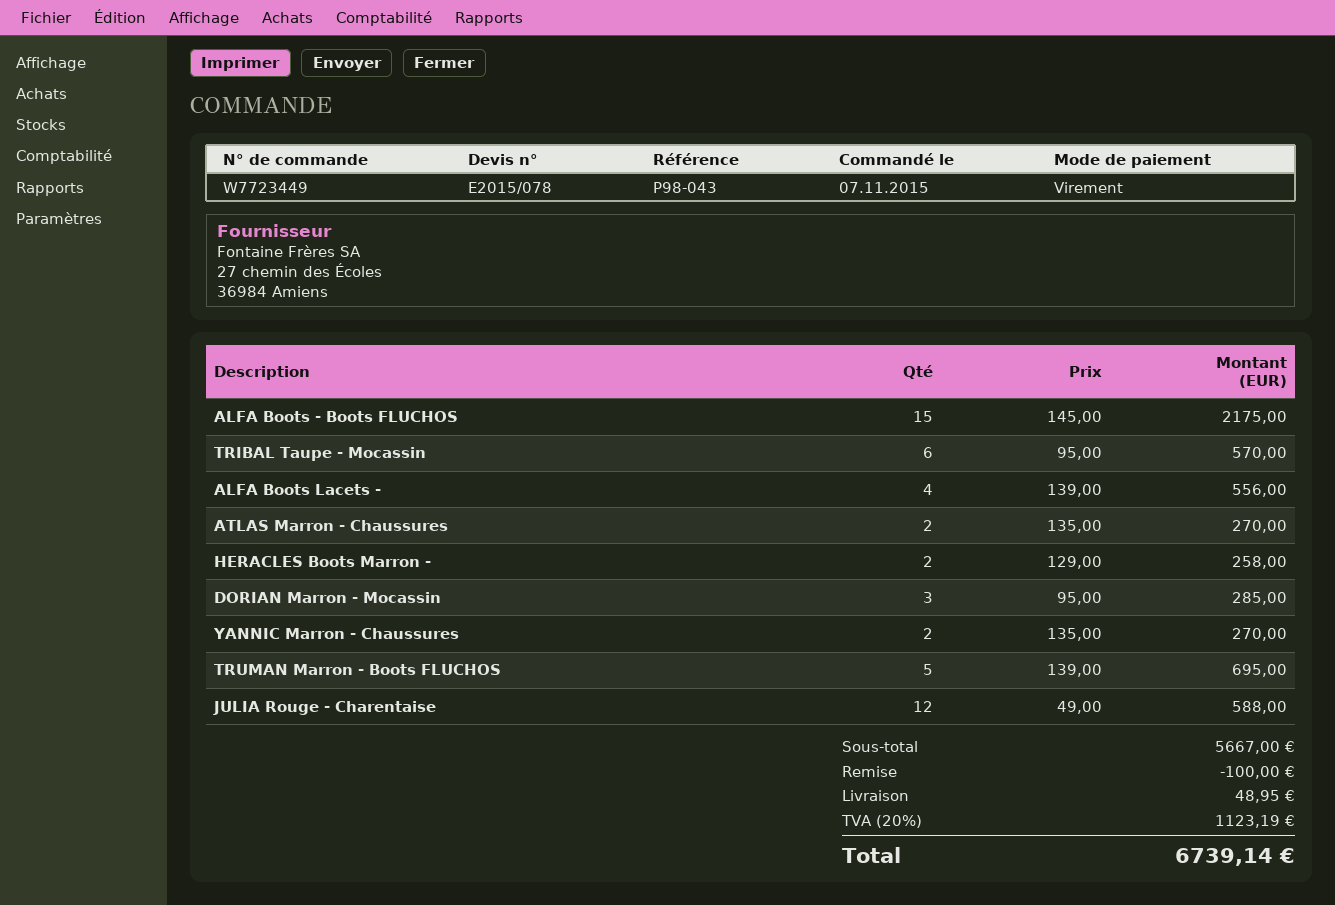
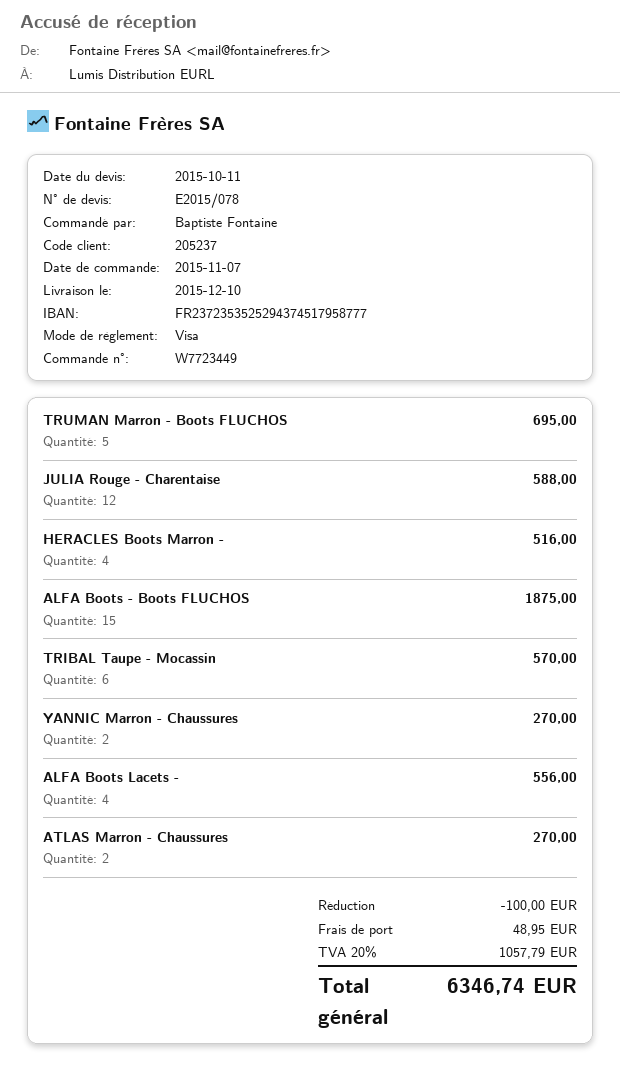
payment method: bank transfer -> Visa
ALFA Boots - Boots FLUCHOS: 15 for 2175.00 -> 15 for 1875.00
HERACLES Boots Marron -: 2 for 258.00 -> 4 for 516.00
DORIAN Marron - Mocassin: 3 for 285.00 -> none
tax: 20% = 1123.19 -> 20% = 1057.79
total: 6739.14 -> 6346.74

